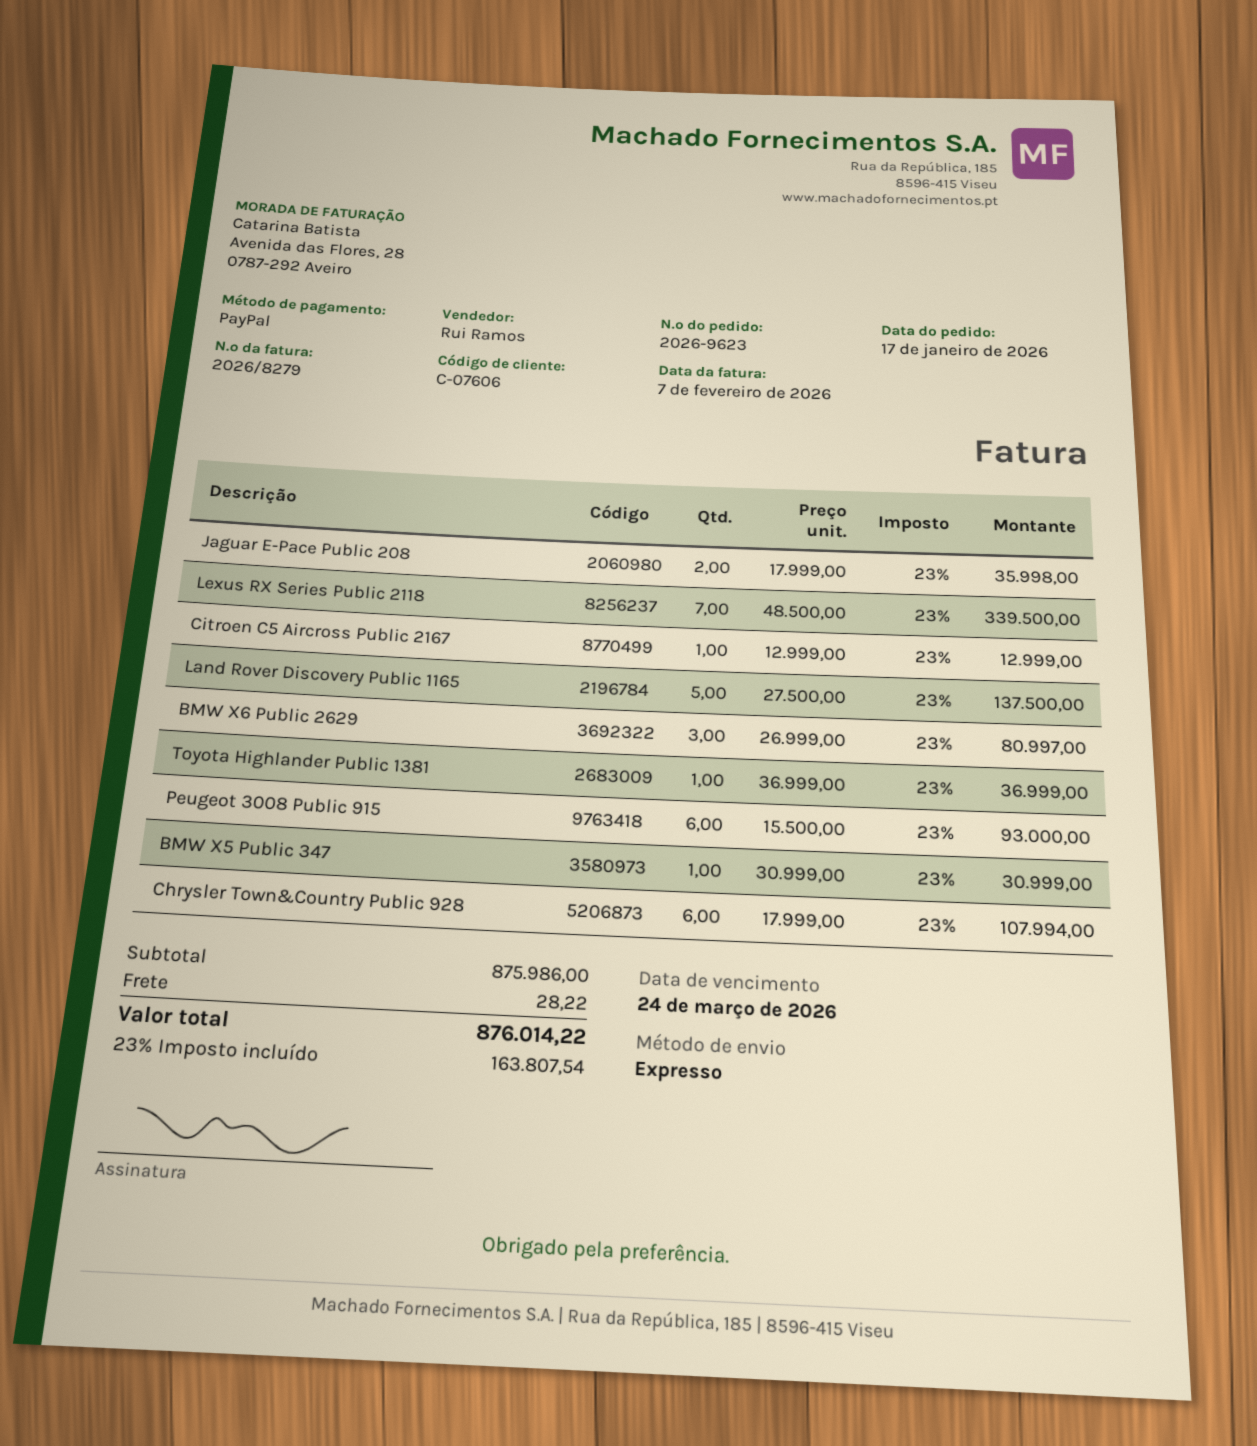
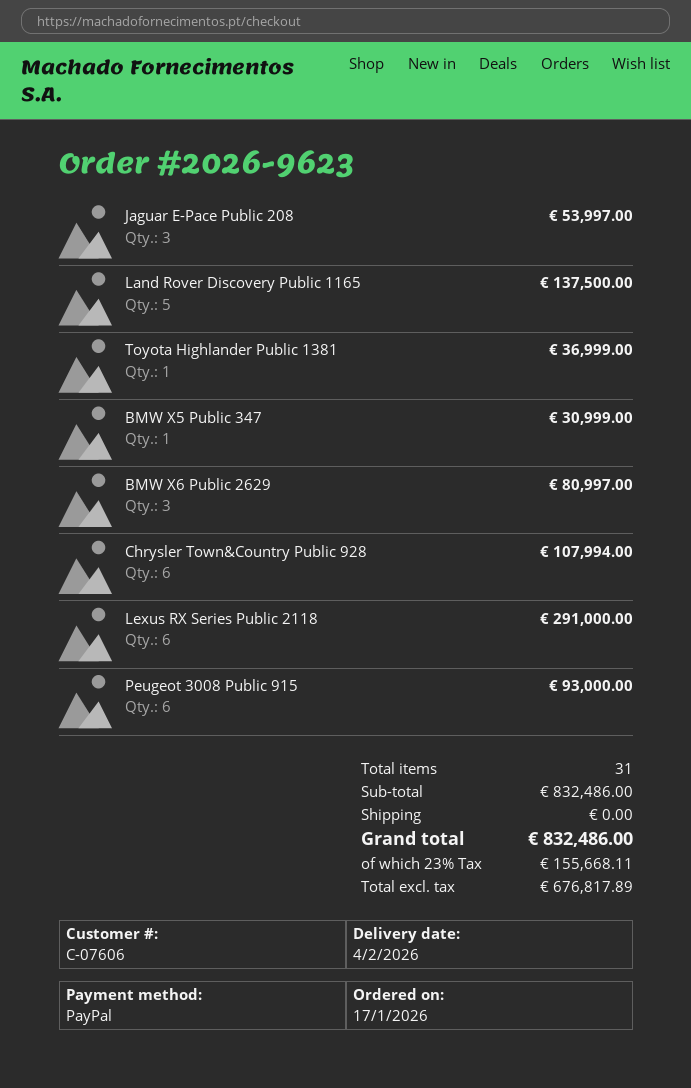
Jaguar E-Pace Public 208: 2 for 35998.00 -> 3 for 53997.00
Lexus RX Series Public 2118: 7 for 339500.00 -> 6 for 291000.00
Citroen C5 Aircross Public 2167: 1 for 12999.00 -> none
subtotal: 875986.00 -> 832486.00
shipping: 28.22 -> 0.00
tax: 23% = 163807.54 -> 23% = 155668.11
total: 876014.22 -> 832486.00

